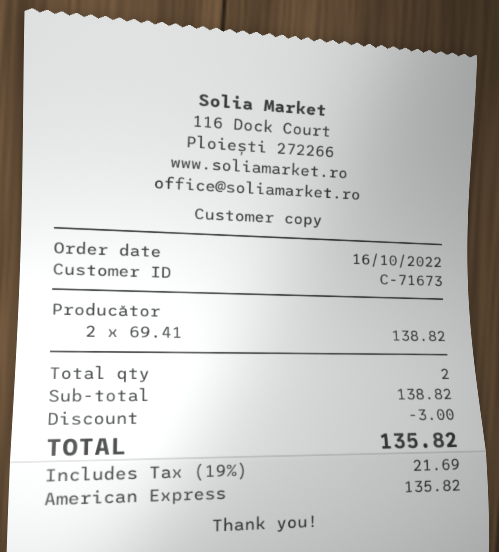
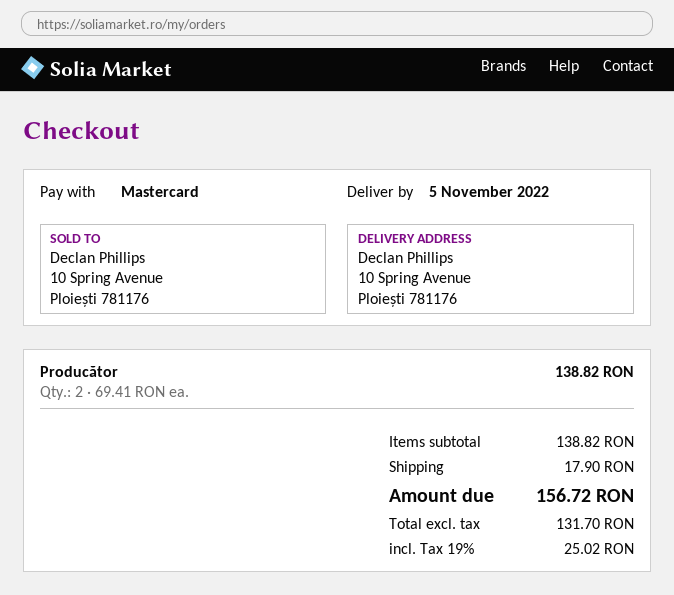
payment method: American Express -> Mastercard
discount: 3.00 -> none
shipping: none -> 17.90
tax: 19% = 21.69 -> 19% = 25.02
total: 135.82 -> 156.72

